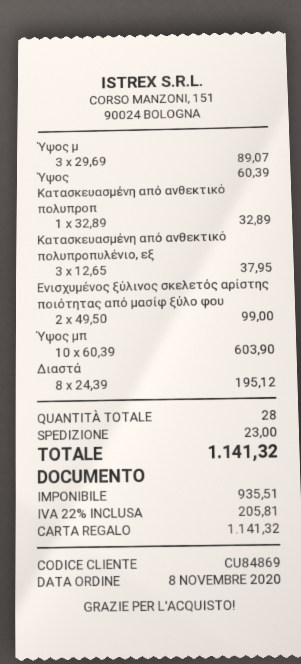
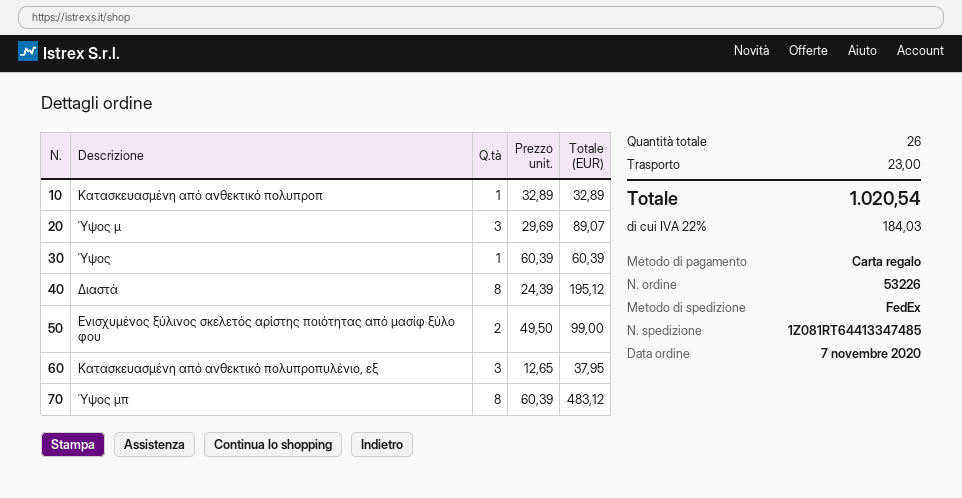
order date: 2020-11-08 -> 2020-11-07
Ύψος μπ: 10 x 60.39 = 603.90 -> 8 x 60.39 = 483.12
total quantity: 28 -> 26
tax: 22% = 205.81 -> 22% = 184.03
total: 1141.32 -> 1020.54

